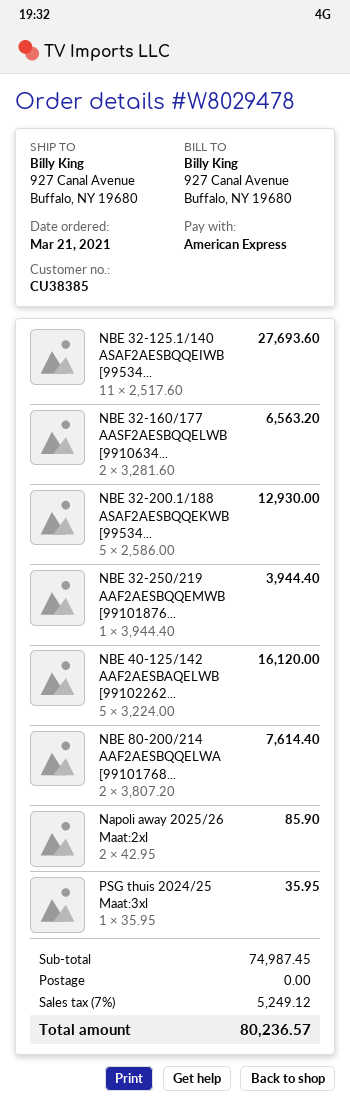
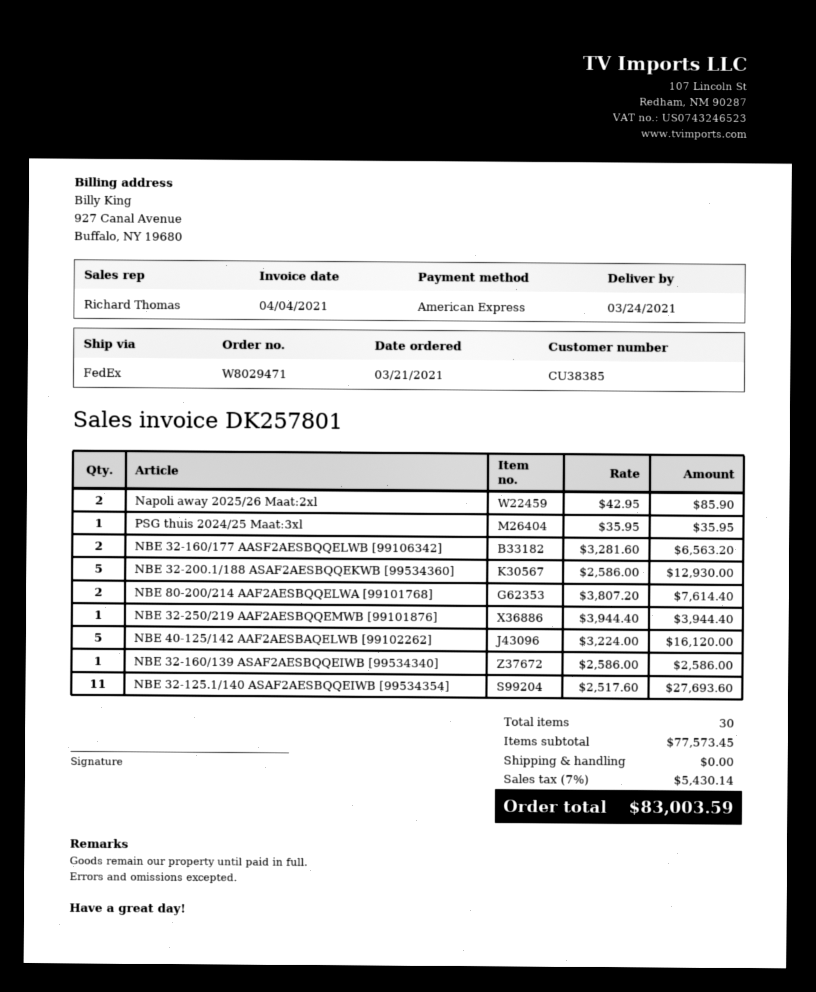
order number: W8029478 -> W8029471
NBE 32-160/139 ASAF2AESBQQEIWB [99534340]: none -> 1 x 2586.00 = 2586.00
subtotal: 74987.45 -> 77573.45
tax: 7% = 5249.12 -> 7% = 5430.14
total: 80236.57 -> 83003.59

